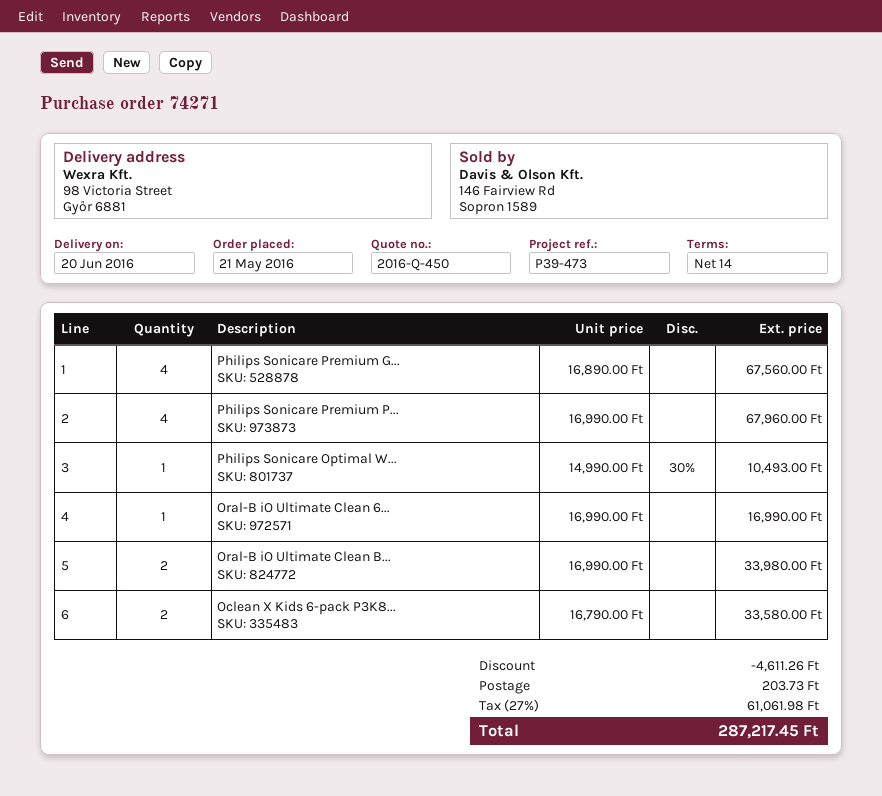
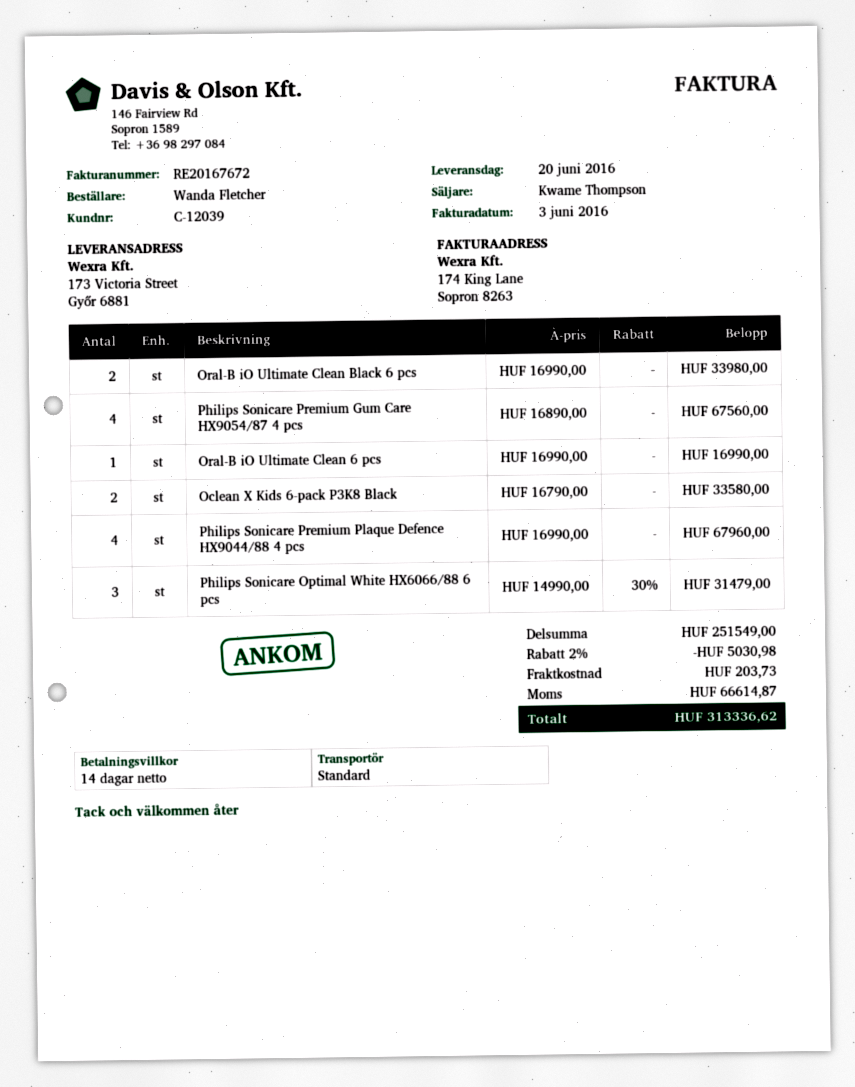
ship to: 98 Victoria Street, Győr 6881 -> 173 Victoria Street, Győr 6881
Philips Sonicare Optimal W...: 1 x 14990.00 - 30% = 10493.00 -> 3 x 14990.00 - 30% = 31479.00
discount: 4611.26 -> 5030.98
tax: 61061.98 -> 66614.87
total: 287217.45 -> 313336.62

